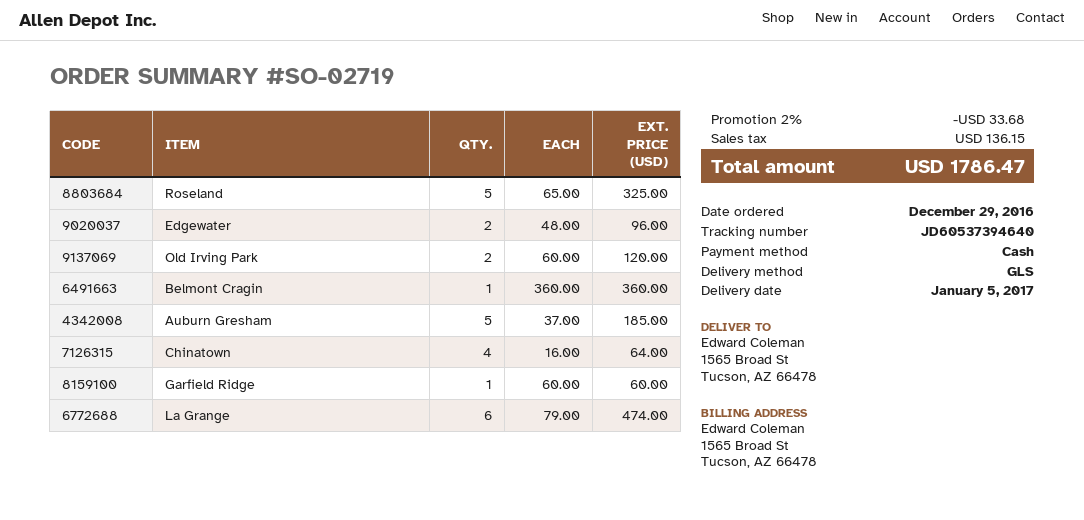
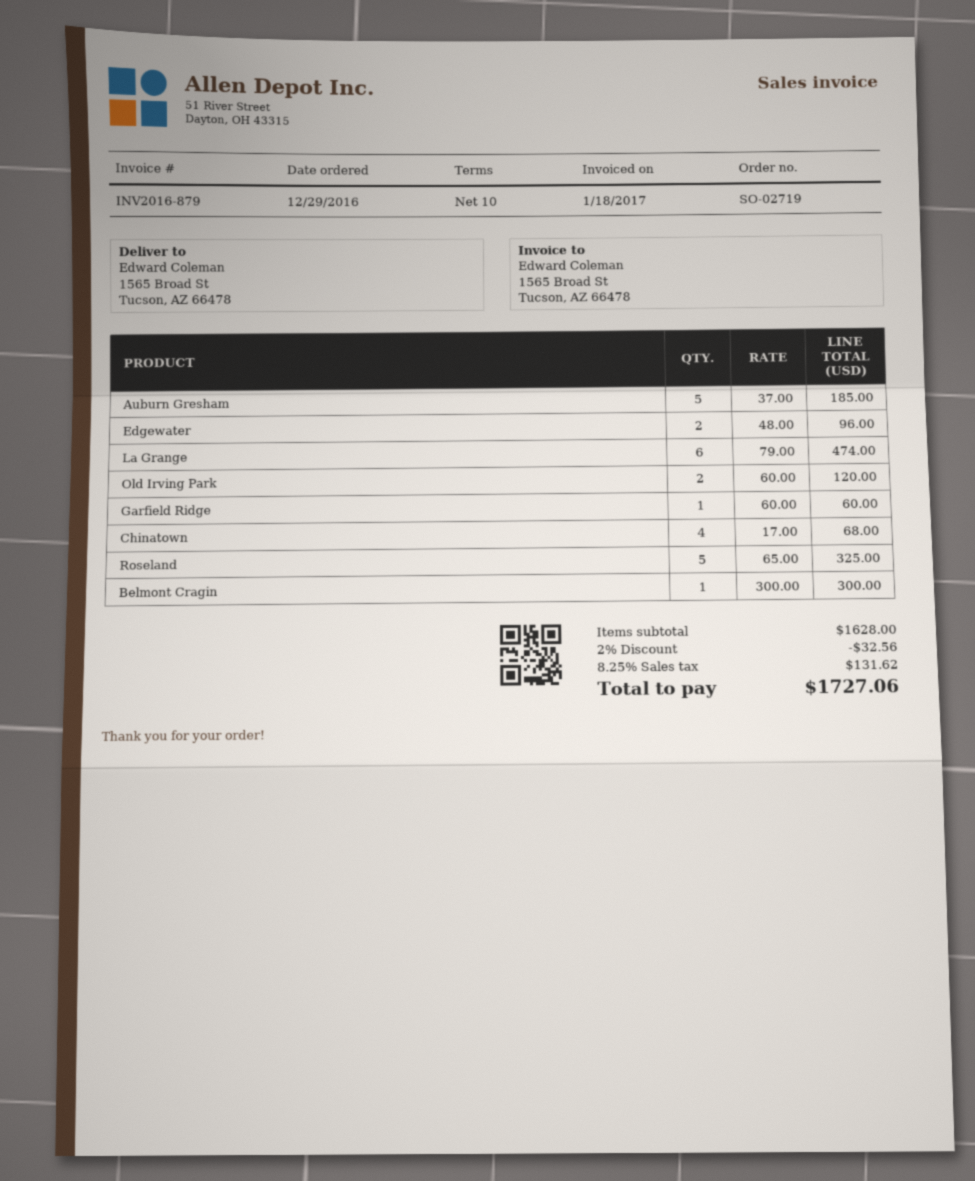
Belmont Cragin: 1 x 360.00 = 360.00 -> 1 x 300.00 = 300.00
Chinatown: 4 x 16.00 = 64.00 -> 4 x 17.00 = 68.00
discount: 2% = 33.68 -> 2% = 32.56
tax: 136.15 -> 131.62
total: 1786.47 -> 1727.06

